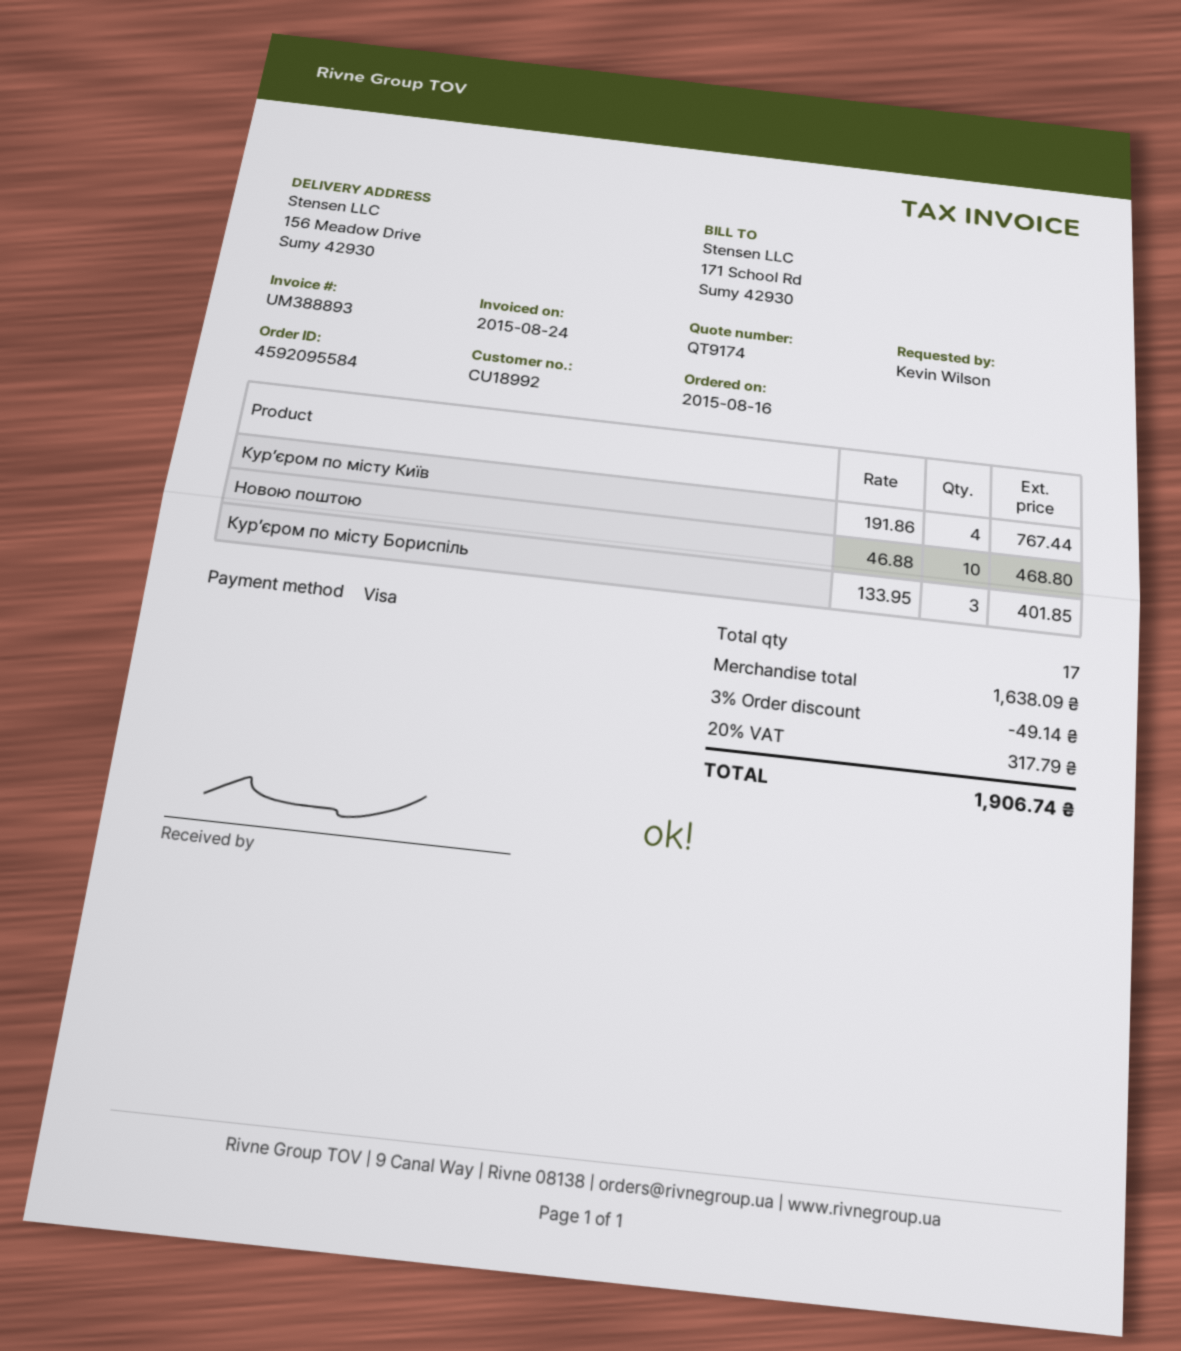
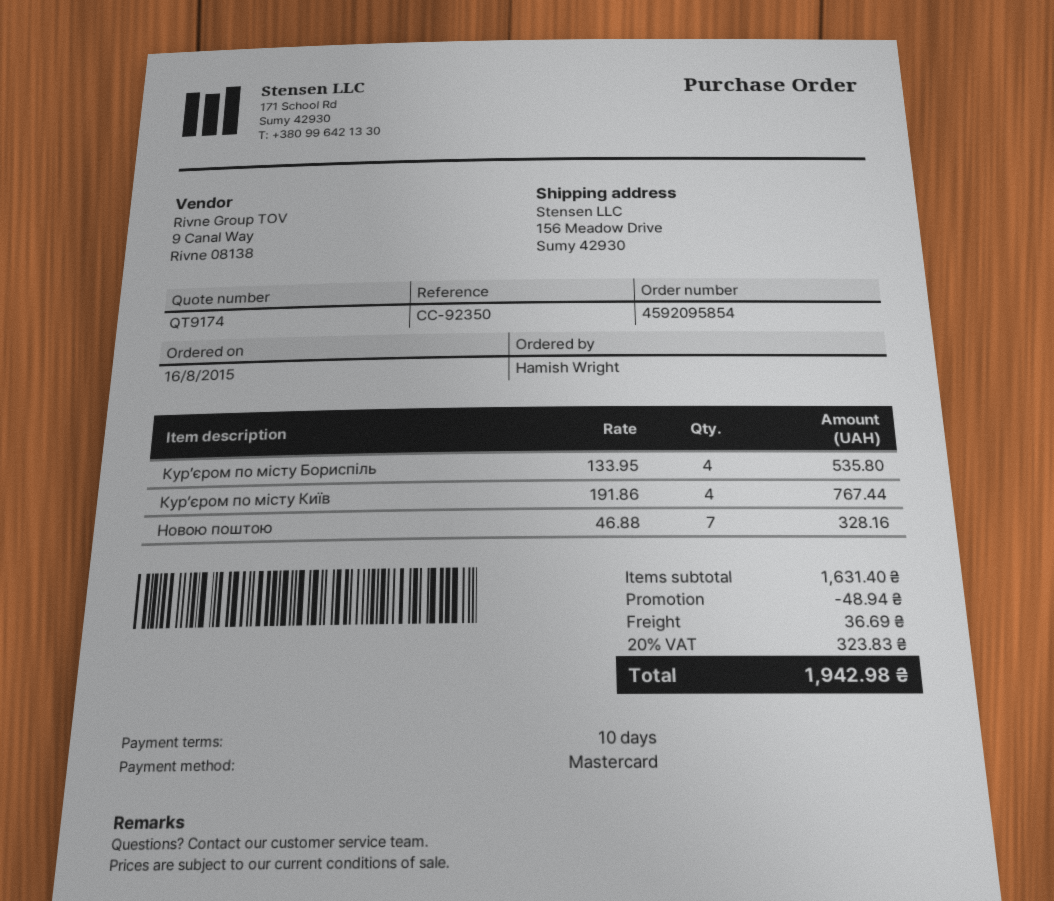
order number: 4592095584 -> 4592095854
ordered by: Kevin Wilson -> Hamish Wright
payment method: Visa -> Mastercard
Новою поштою: 10 x 46.88 = 468.80 -> 7 x 46.88 = 328.16
Курʼєром по місту Бориспіль: 3 x 133.95 = 401.85 -> 4 x 133.95 = 535.80
subtotal: 1638.09 -> 1631.40
discount: 49.14 -> 48.94
shipping: none -> 36.69
tax: 20% = 317.79 -> 20% = 323.83
total: 1906.74 -> 1942.98

